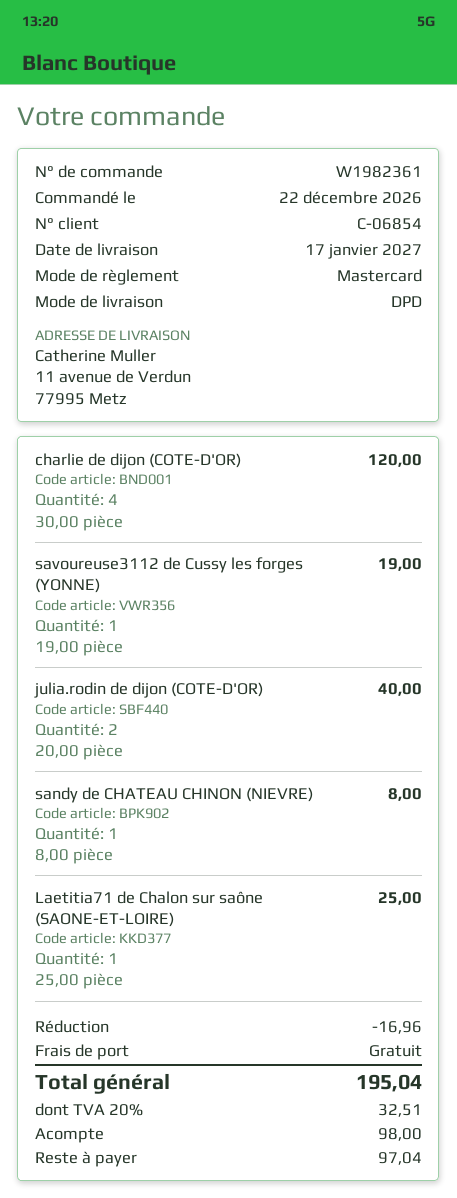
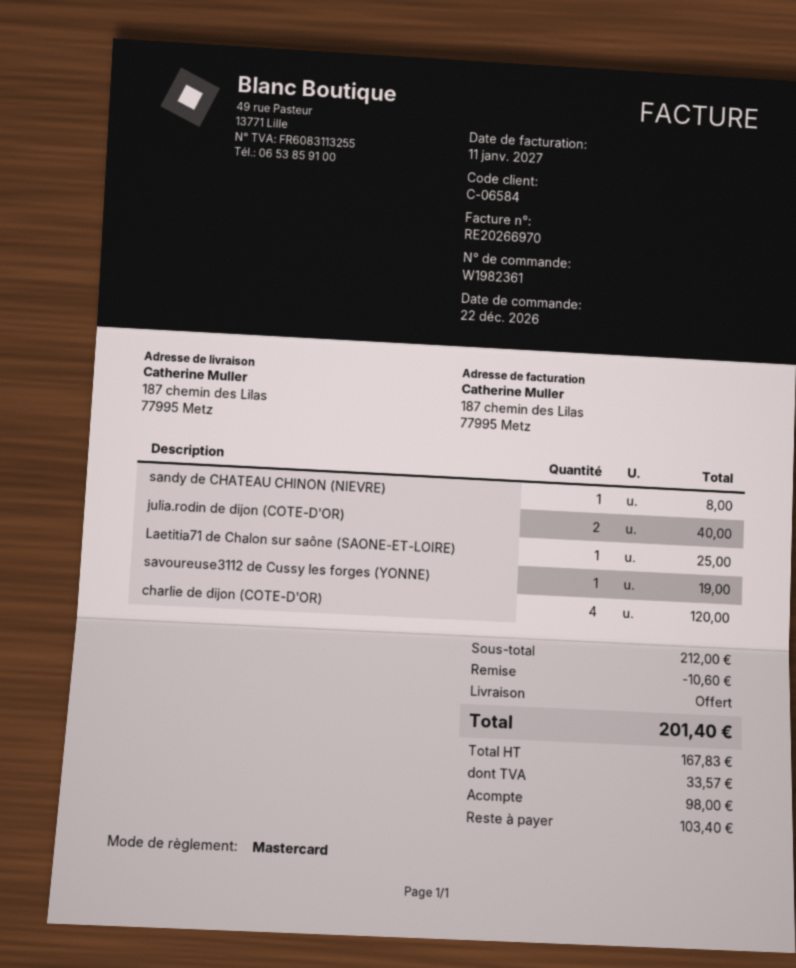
customer number: C-06854 -> C-06584
ship to: 11 avenue de Verdun, 77995 Metz -> 187 chemin des Lilas, 77995 Metz
discount: 16.96 -> 10.60
tax: 32.51 -> 33.57
total: 195.04 -> 201.40
balance: 97.04 -> 103.40

